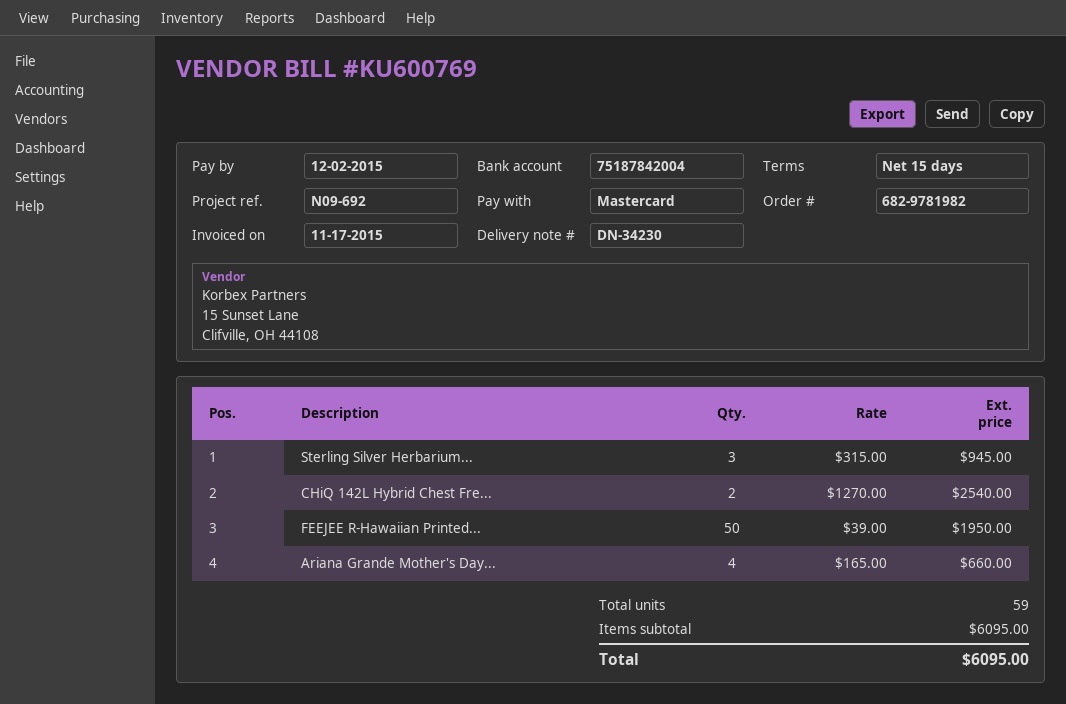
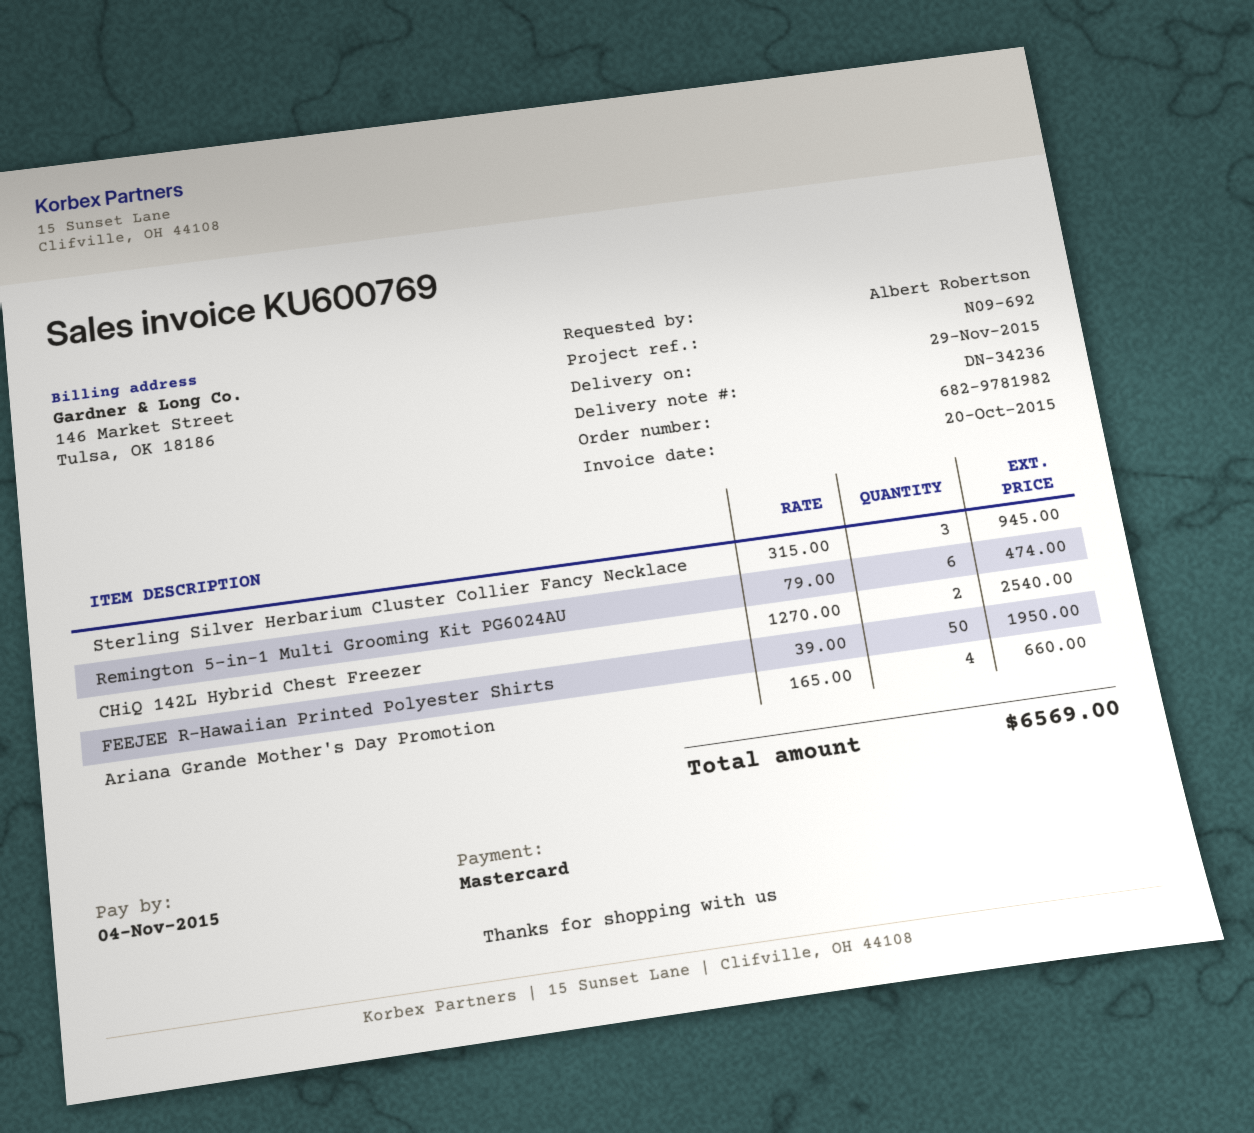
delivery note number: DN-34230 -> DN-34236
invoice date: 2015-11-17 -> 2015-10-20
due date: 2015-12-02 -> 2015-11-04
Remington 5-in-1 Multi Grooming Kit PG6024AU: none -> 6 x 79.00 = 474.00
total: 6095.00 -> 6569.00

